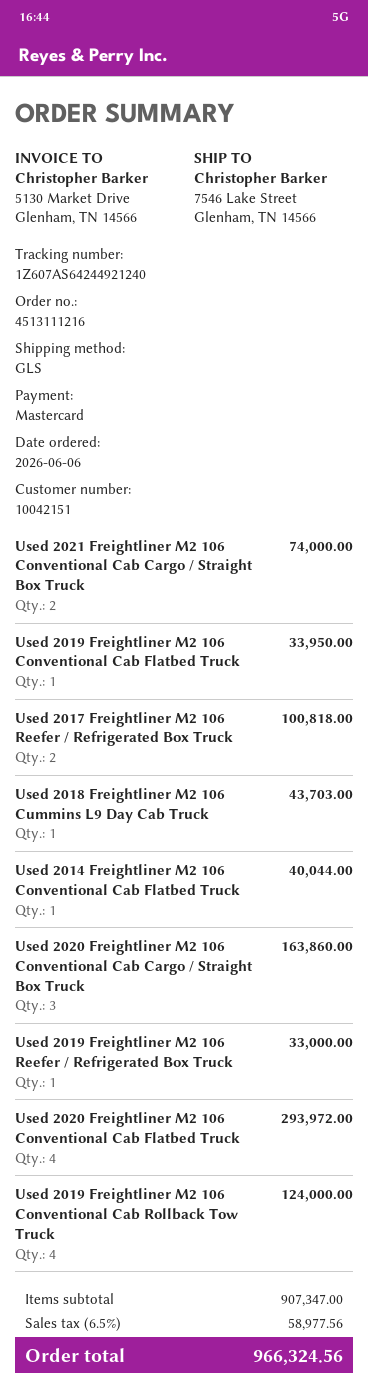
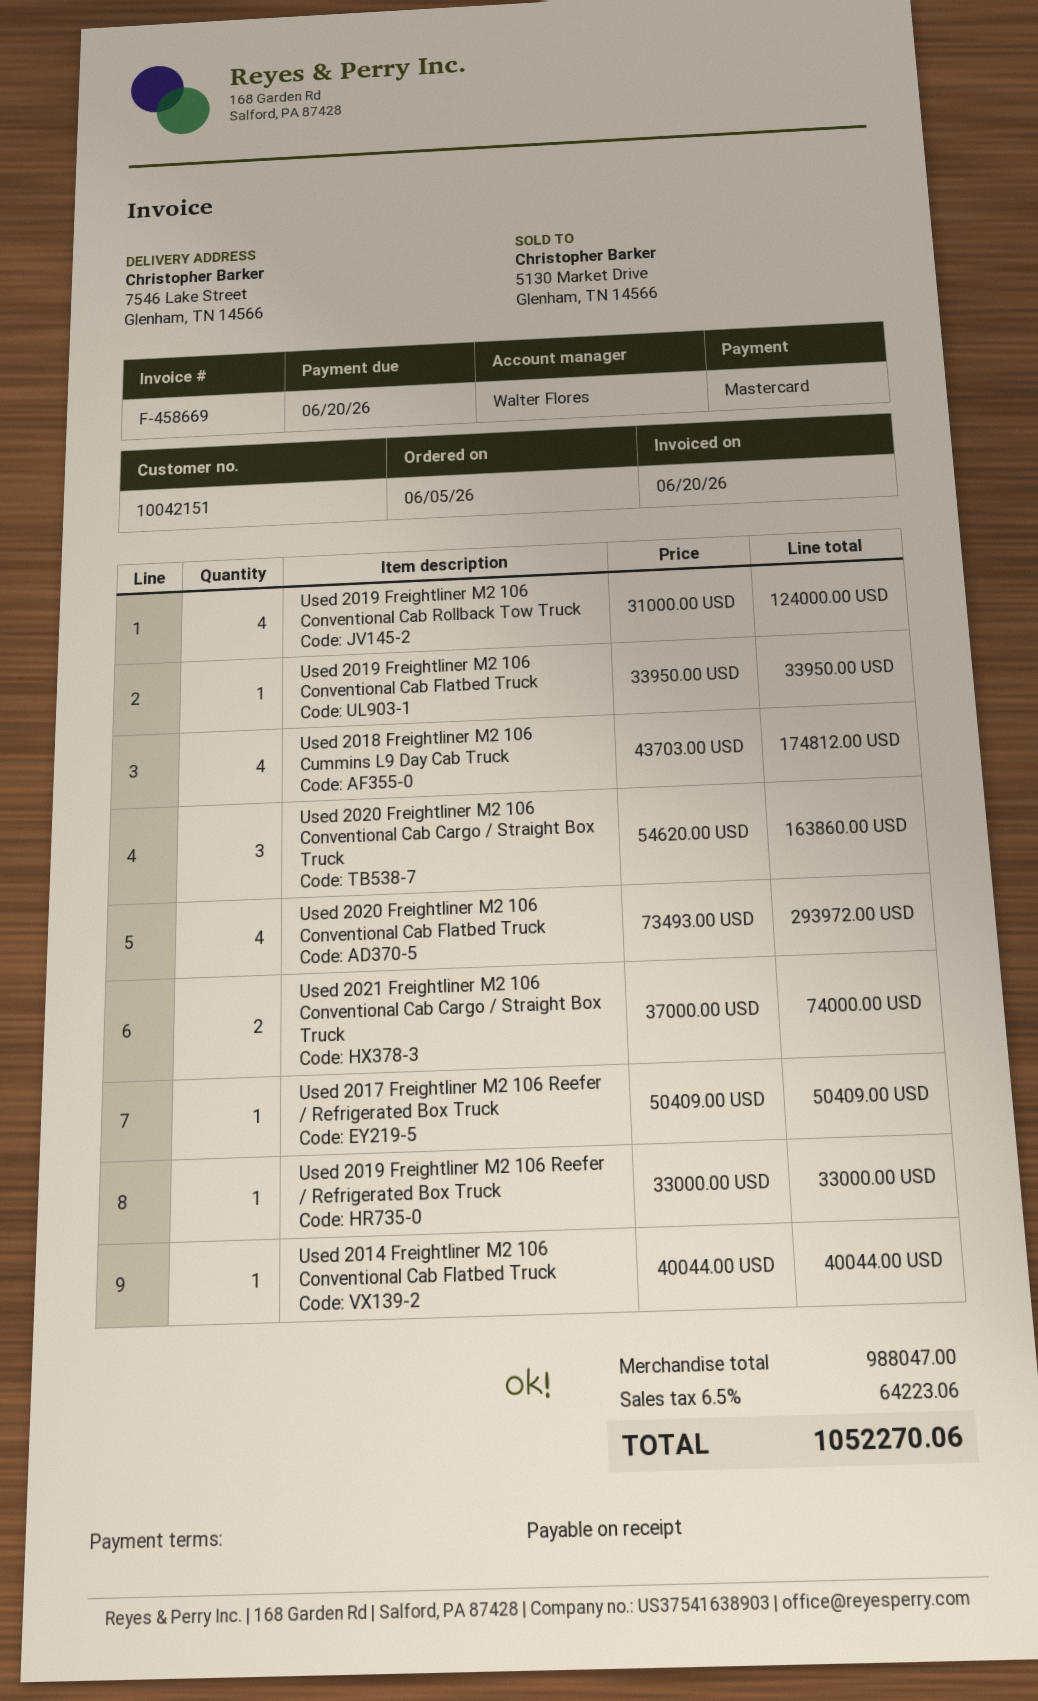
order date: 2026-06-06 -> 2026-06-05
Used 2017 Freightliner M2 106 Reefer / Refrigerated Box Truck: 2 for 100818.00 -> 1 for 50409.00
Used 2018 Freightliner M2 106 Cummins L9 Day Cab Truck: 1 for 43703.00 -> 4 for 174812.00
subtotal: 907347.00 -> 988047.00
tax: 6.5% = 58977.56 -> 6.5% = 64223.06
total: 966324.56 -> 1052270.06

